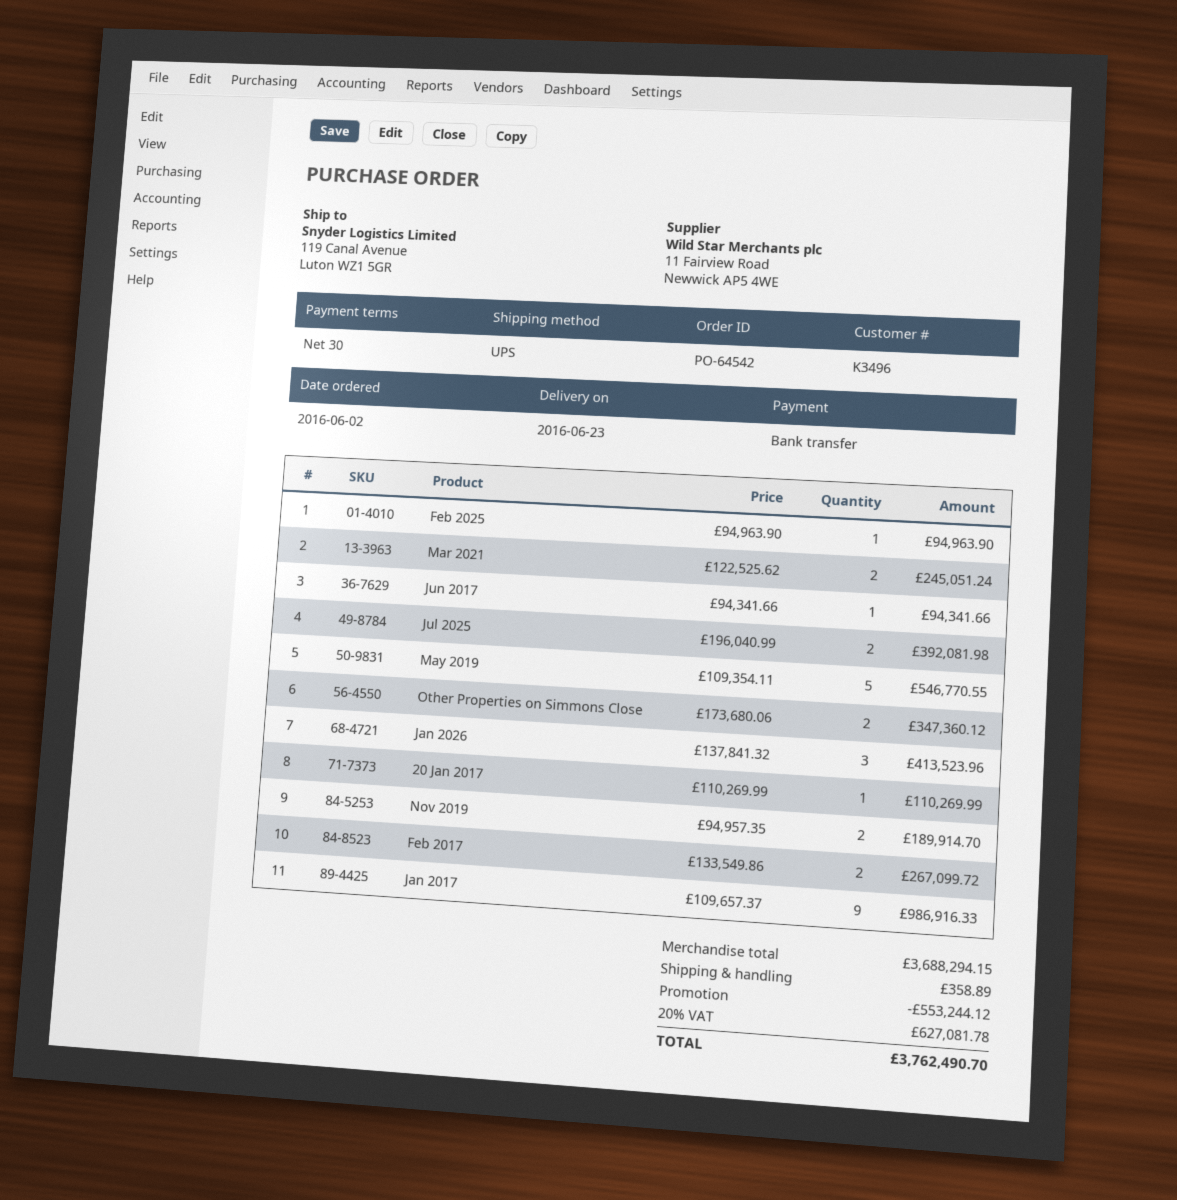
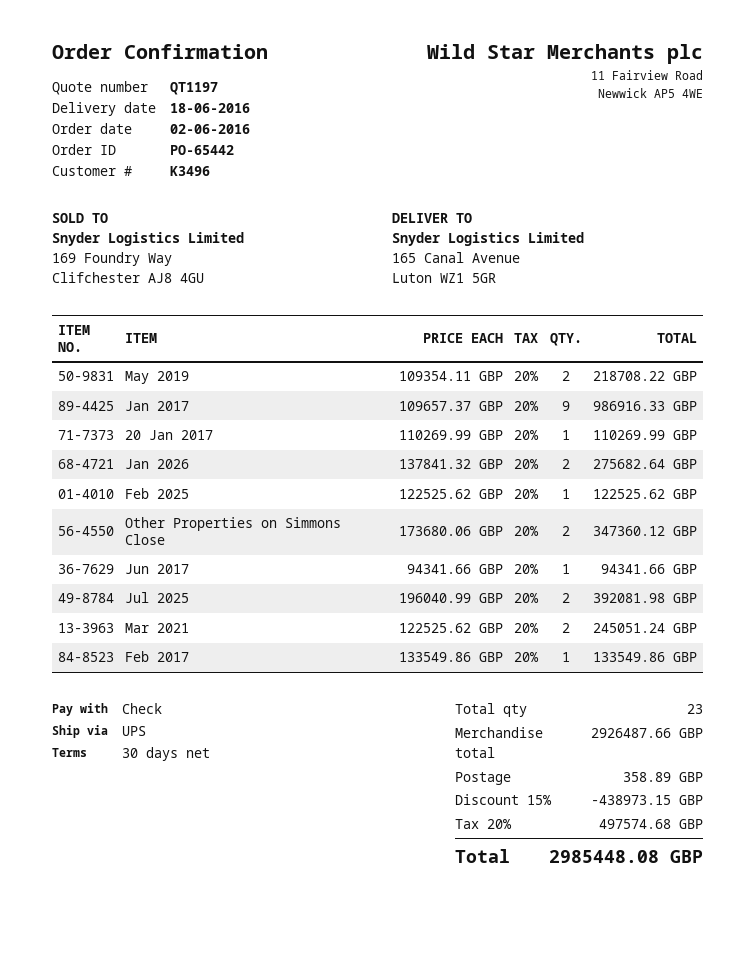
order number: PO-64542 -> PO-65442
delivery date: 2016-06-23 -> 2016-06-18
payment method: bank transfer -> cheque
ship to: 119 Canal Avenue, Luton WZ1 5GR -> 165 Canal Avenue, Luton WZ1 5GR
Feb 2025: 1 x 94963.90 = 94963.90 -> 1 x 122525.62 = 122525.62
May 2019: 5 x 109354.11 = 546770.55 -> 2 x 109354.11 = 218708.22
Jan 2026: 3 x 137841.32 = 413523.96 -> 2 x 137841.32 = 275682.64
Nov 2019: 2 x 94957.35 = 189914.70 -> none
Feb 2017: 2 x 133549.86 = 267099.72 -> 1 x 133549.86 = 133549.86
subtotal: 3688294.15 -> 2926487.66
discount: 553244.12 -> 438973.15
tax: 20% = 627081.78 -> 20% = 497574.68
total: 3762490.70 -> 2985448.08

